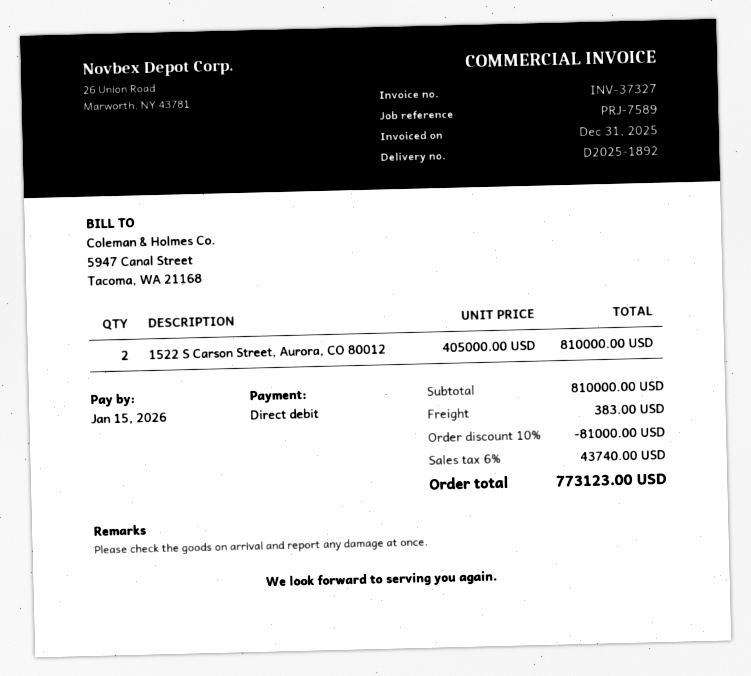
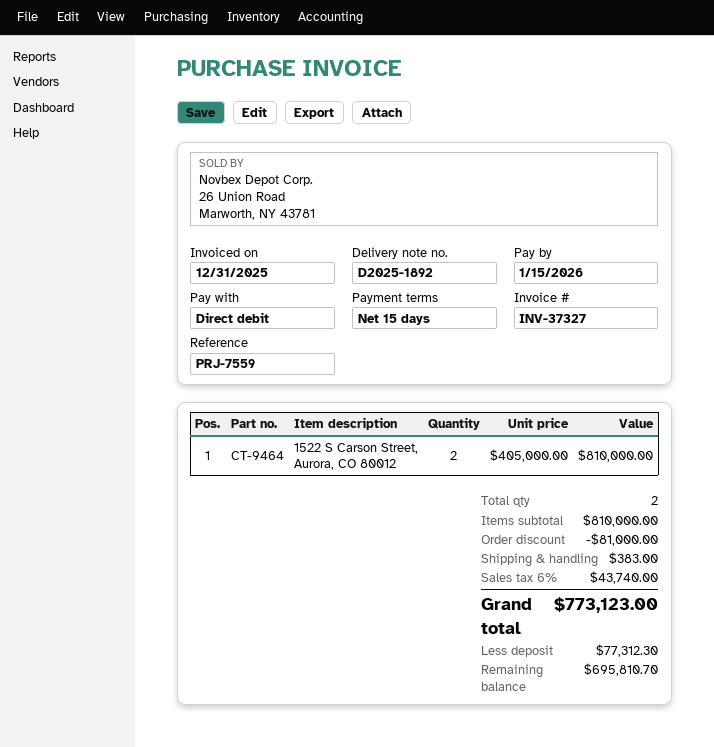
reference: PRJ-7589 -> PRJ-7559

